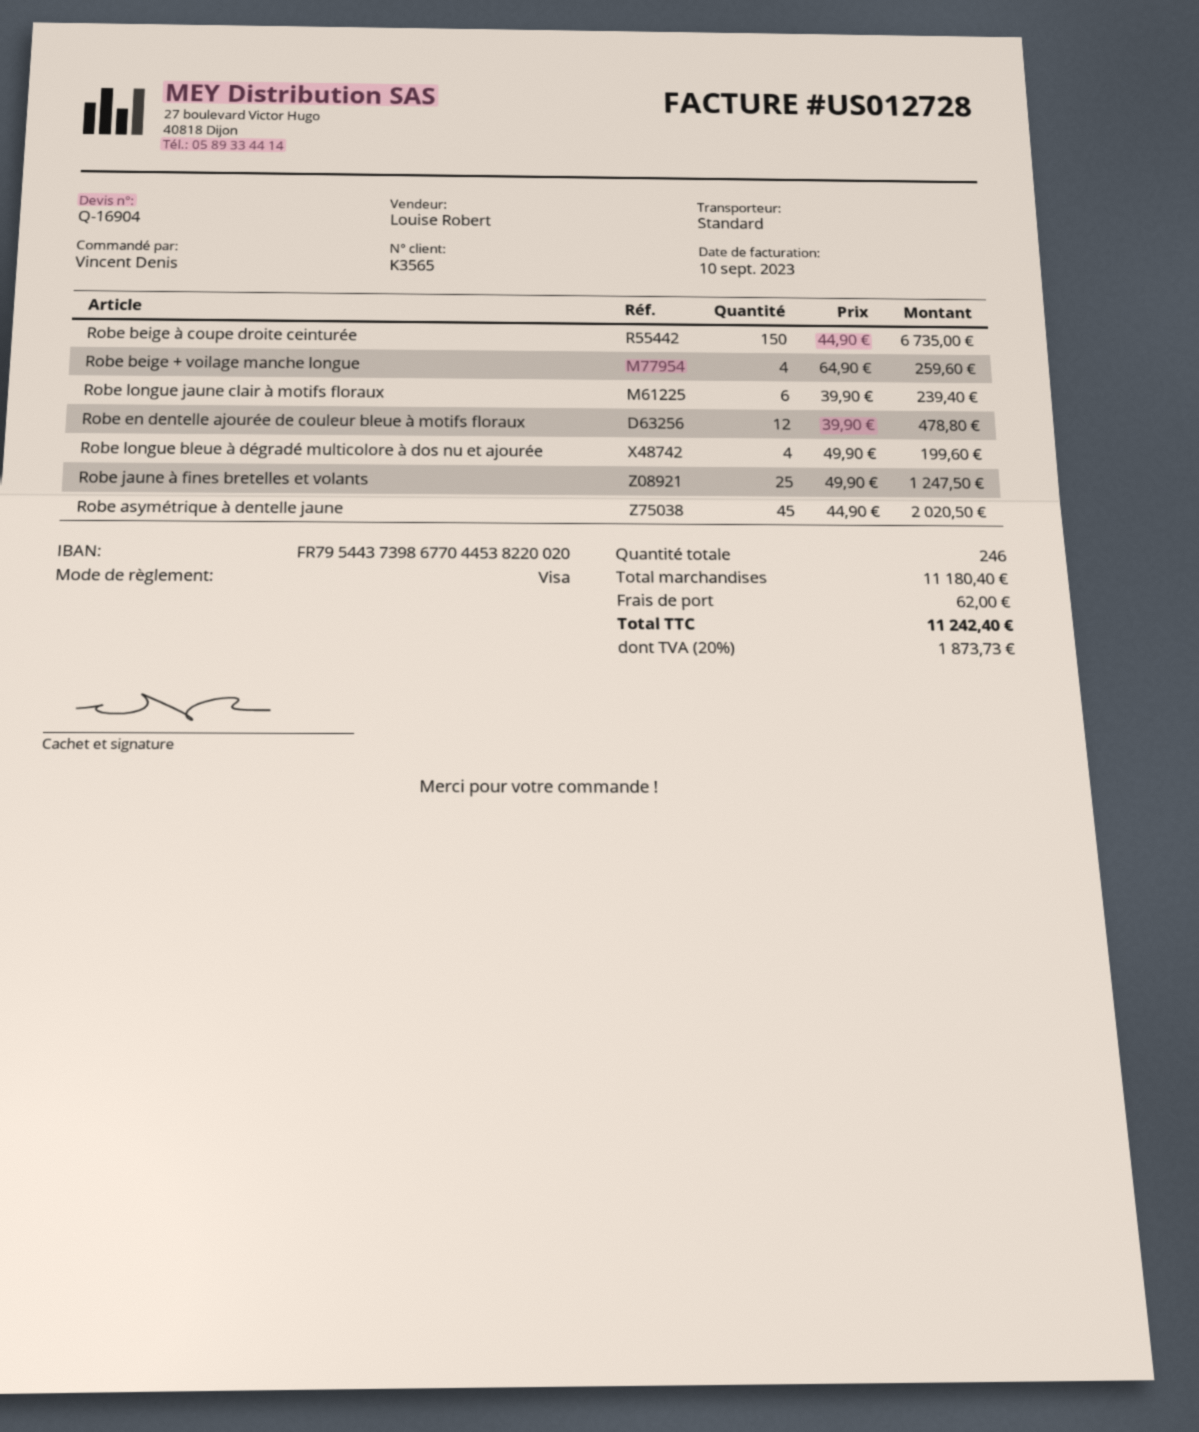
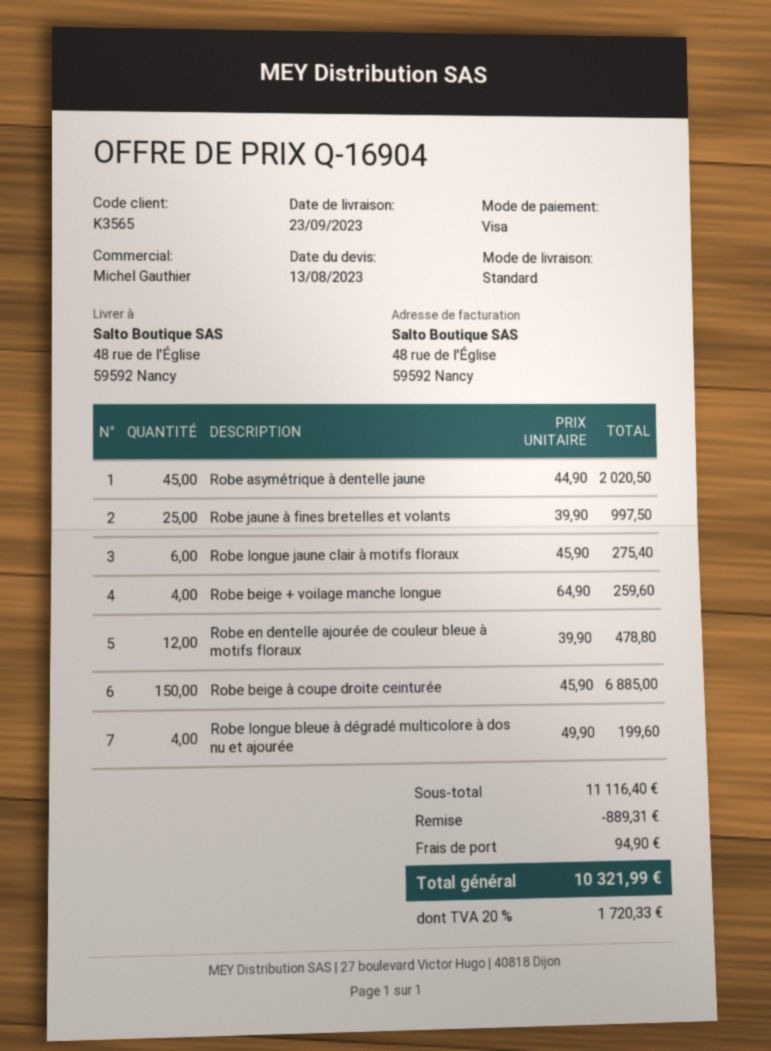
sales rep: Louise Robert -> Michel Gauthier
Robe beige à coupe droite ceinturée: 150 x 44.90 = 6735.00 -> 150 x 45.90 = 6885.00
Robe longue jaune clair à motifs floraux: 6 x 39.90 = 239.40 -> 6 x 45.90 = 275.40
Robe jaune à fines bretelles et volants: 25 x 49.90 = 1247.50 -> 25 x 39.90 = 997.50
subtotal: 11180.40 -> 11116.40
discount: none -> 889.31
shipping: 62.00 -> 94.90
tax: 20% = 1873.73 -> 20% = 1720.33
total: 11242.40 -> 10321.99

